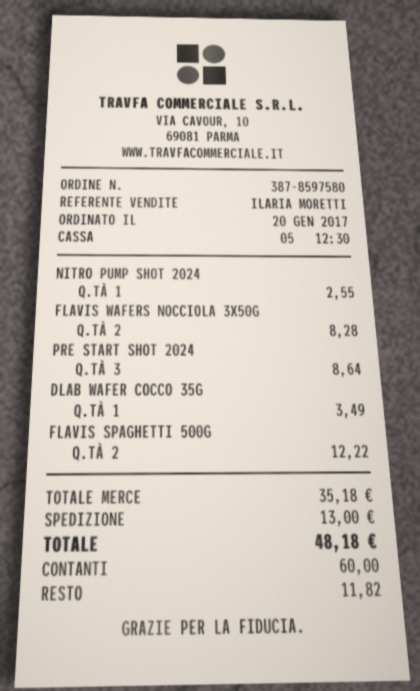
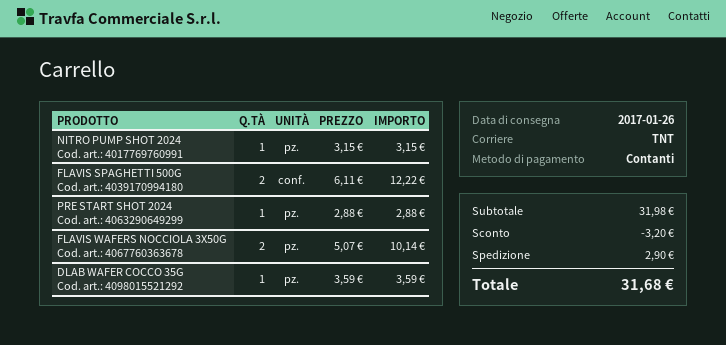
NITRO PUMP SHOT 2024: 1 for 2.55 -> 1 for 3.15
FLAVIS WAFERS NOCCIOLA 3X50G: 2 for 8.28 -> 2 for 10.14
PRE START SHOT 2024: 3 for 8.64 -> 1 for 2.88
DLAB WAFER COCCO 35G: 1 for 3.49 -> 1 for 3.59
subtotal: 35.18 -> 31.98
discount: none -> 3.20
shipping: 13.00 -> 2.90
total: 48.18 -> 31.68

